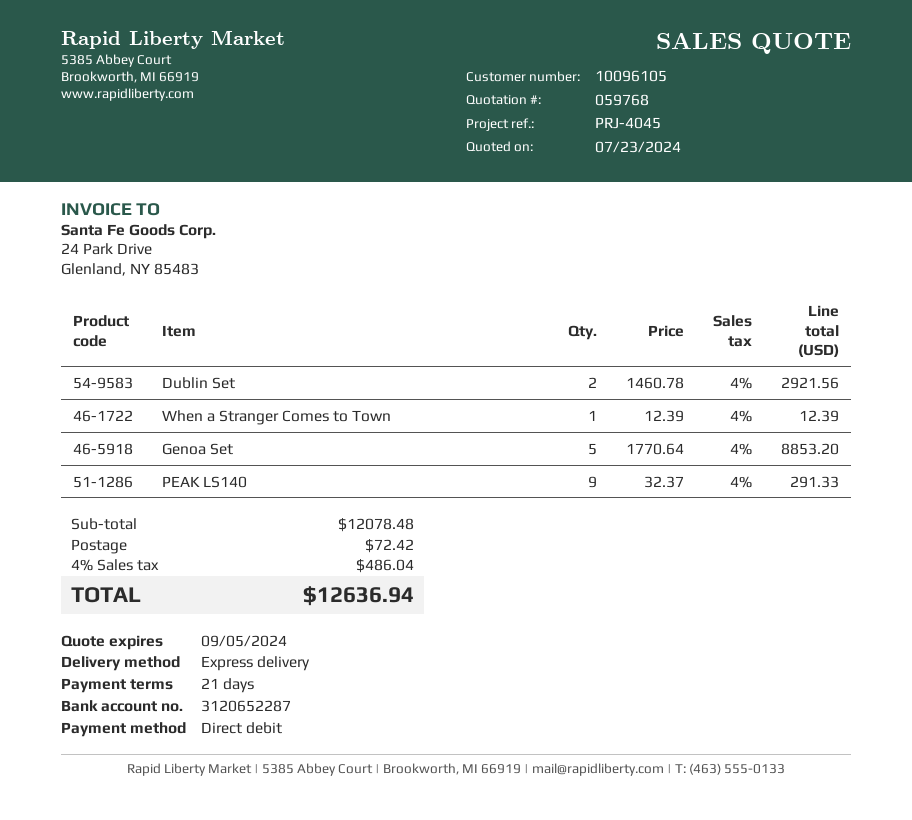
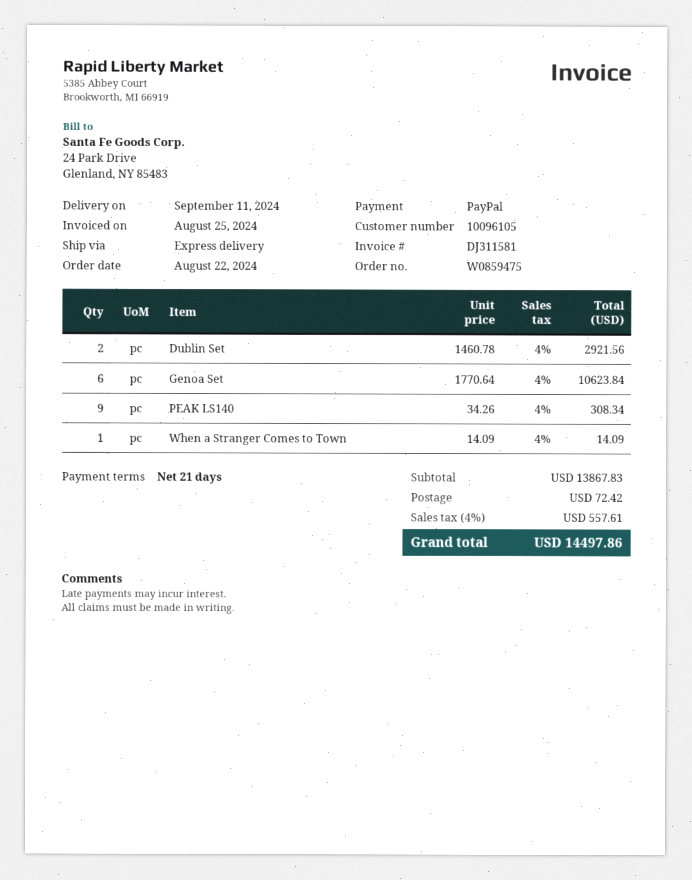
payment method: direct debit -> PayPal
When a Stranger Comes to Town: 1 x 12.39 = 12.39 -> 1 x 14.09 = 14.09
Genoa Set: 5 x 1770.64 = 8853.20 -> 6 x 1770.64 = 10623.84
PEAK LS140: 9 x 32.37 = 291.33 -> 9 x 34.26 = 308.34
subtotal: 12078.48 -> 13867.83
tax: 4% = 486.04 -> 4% = 557.61
total: 12636.94 -> 14497.86

